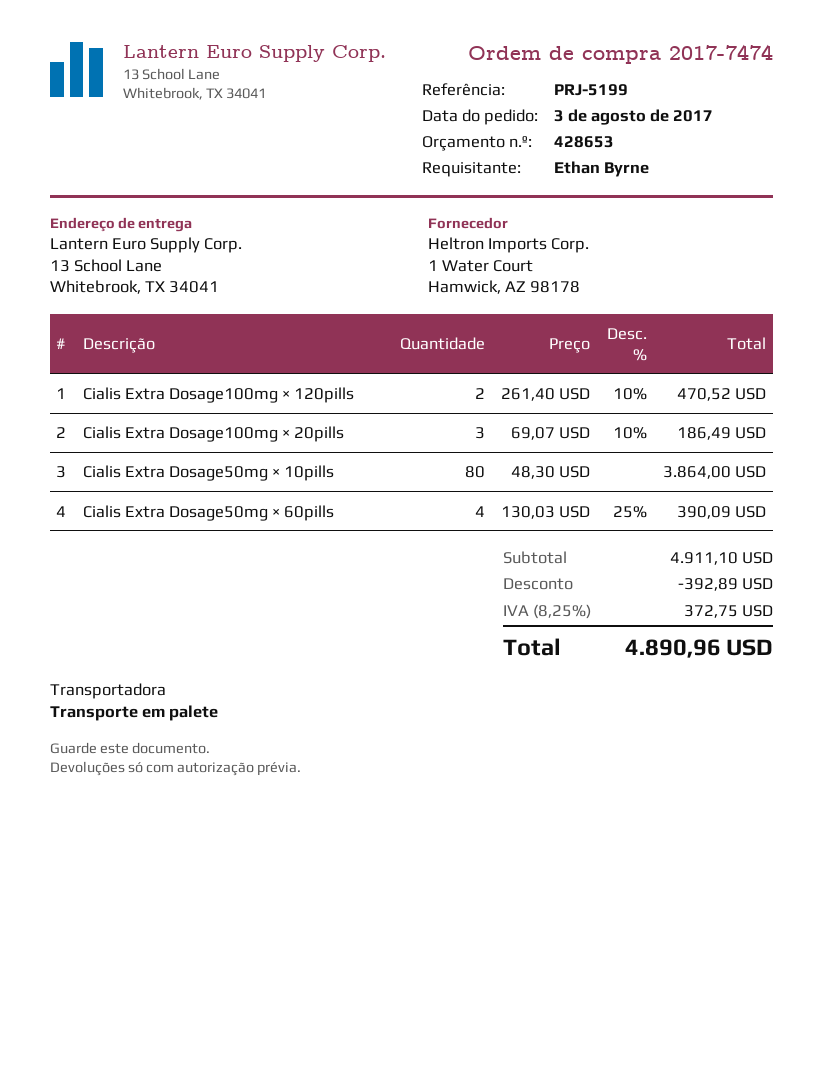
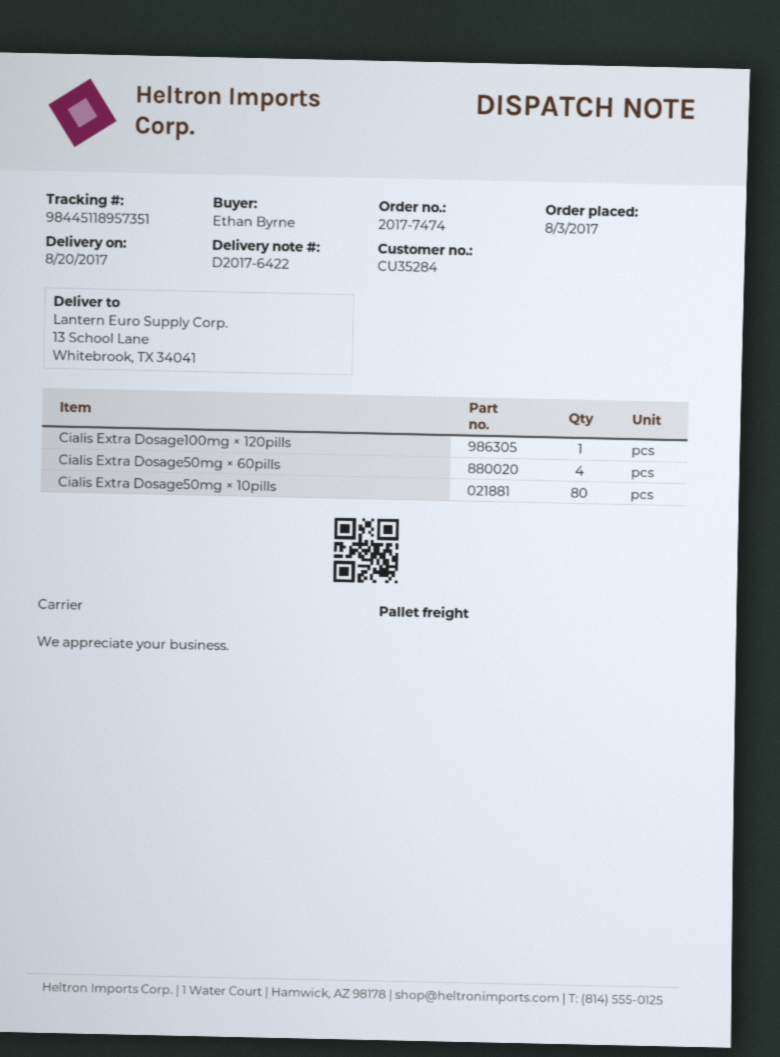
Cialis Extra Dosage100mg × 120pills: 2 -> 1
Cialis Extra Dosage100mg × 20pills: 3 -> none

